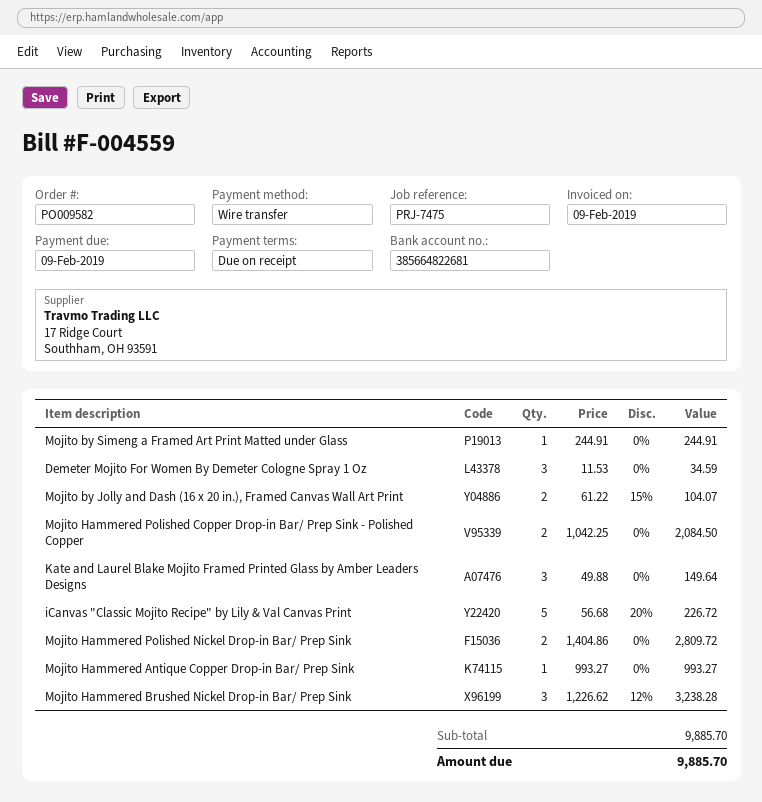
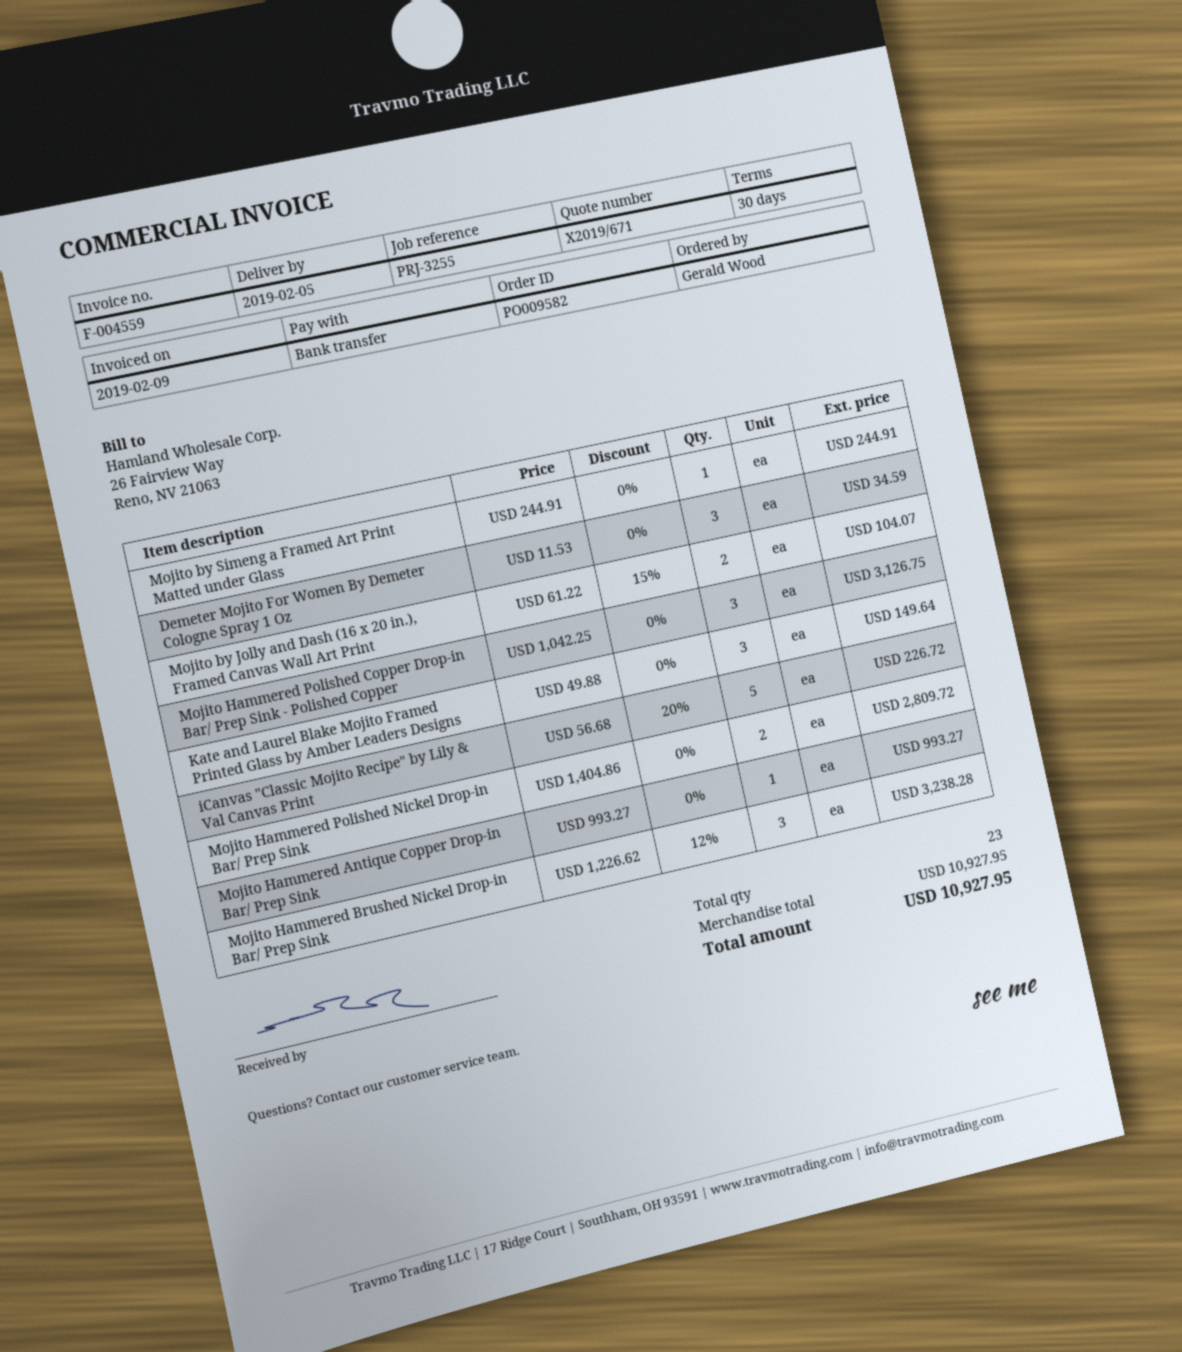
payment terms: on receipt -> 30 days
reference: PRJ-7475 -> PRJ-3255
Mojito Hammered Polished Copper Drop-in Bar/ Prep Sink - Polished Copper: 2 x 1042.25 = 2084.50 -> 3 x 1042.25 = 3126.75
subtotal: 9885.70 -> 10927.95
total: 9885.70 -> 10927.95

